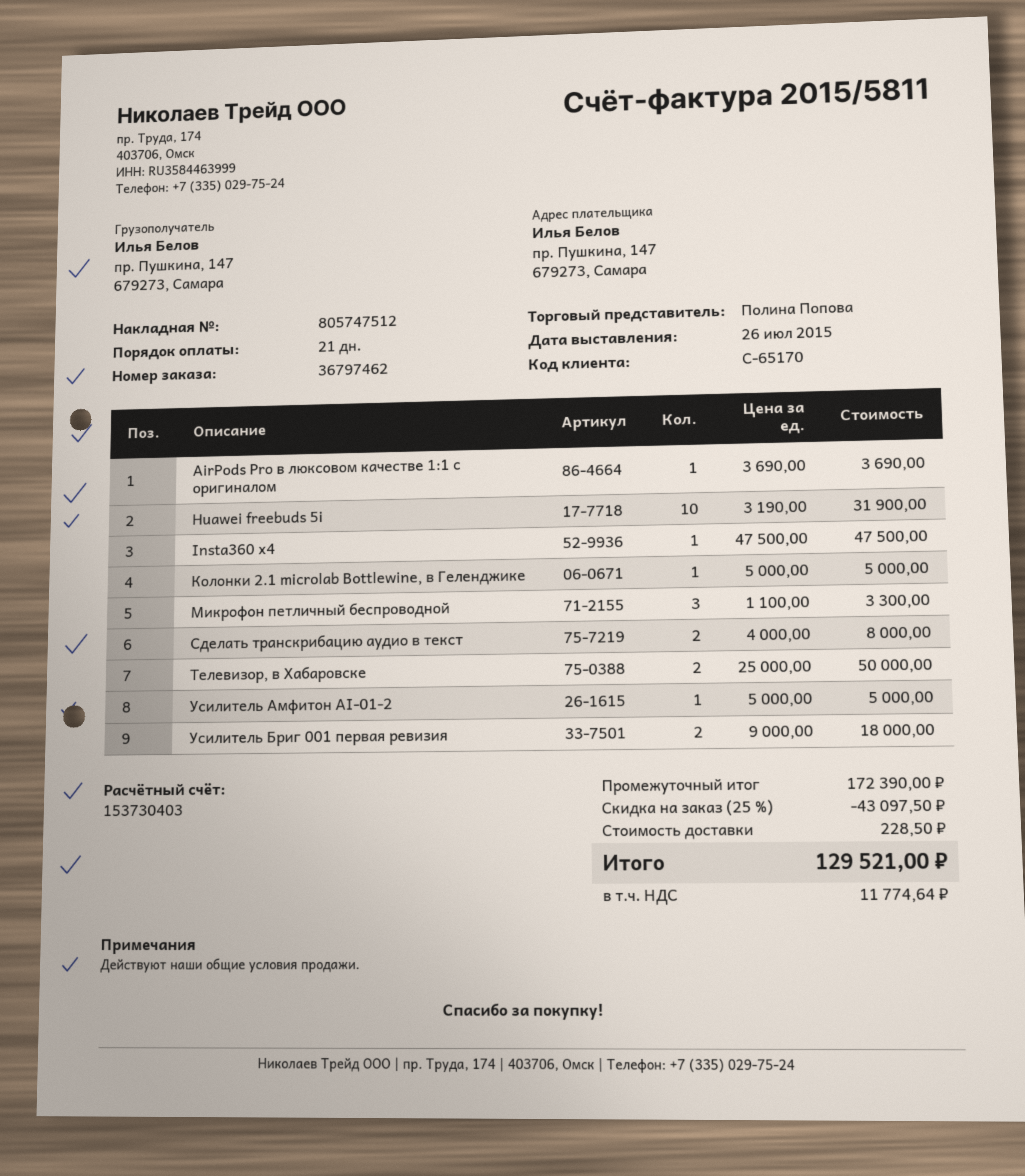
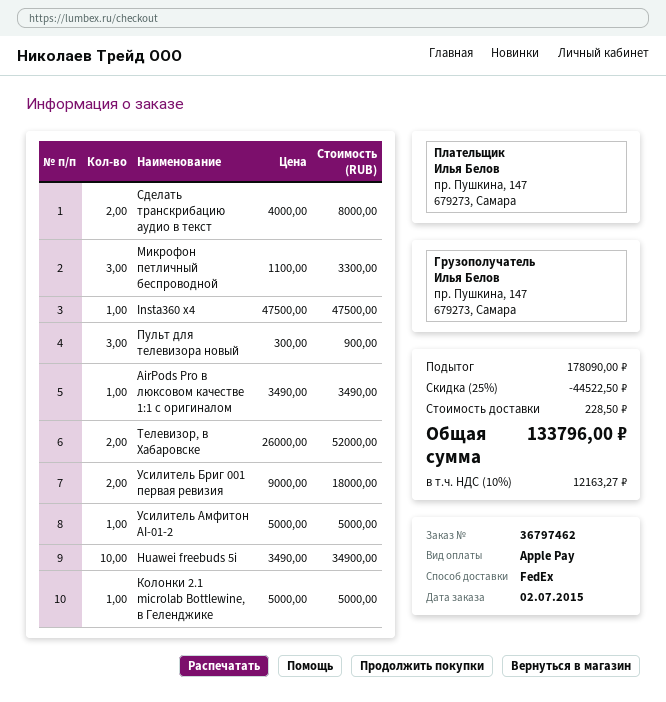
AirPods Pro в люксовом качестве 1:1 с оригиналом: 1 x 3690.00 = 3690.00 -> 1 x 3490.00 = 3490.00
Huawei freebuds 5i: 10 x 3190.00 = 31900.00 -> 10 x 3490.00 = 34900.00
Телевизор, в Хабаровске: 2 x 25000.00 = 50000.00 -> 2 x 26000.00 = 52000.00
Пульт для телевизора новый: none -> 3 x 300.00 = 900.00
subtotal: 172390.00 -> 178090.00
discount: 25% = 43097.50 -> 25% = 44522.50
tax: 11774.64 -> 12163.27
total: 129521.00 -> 133796.00

